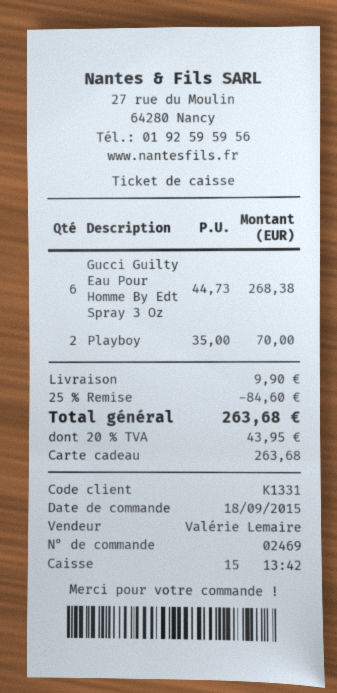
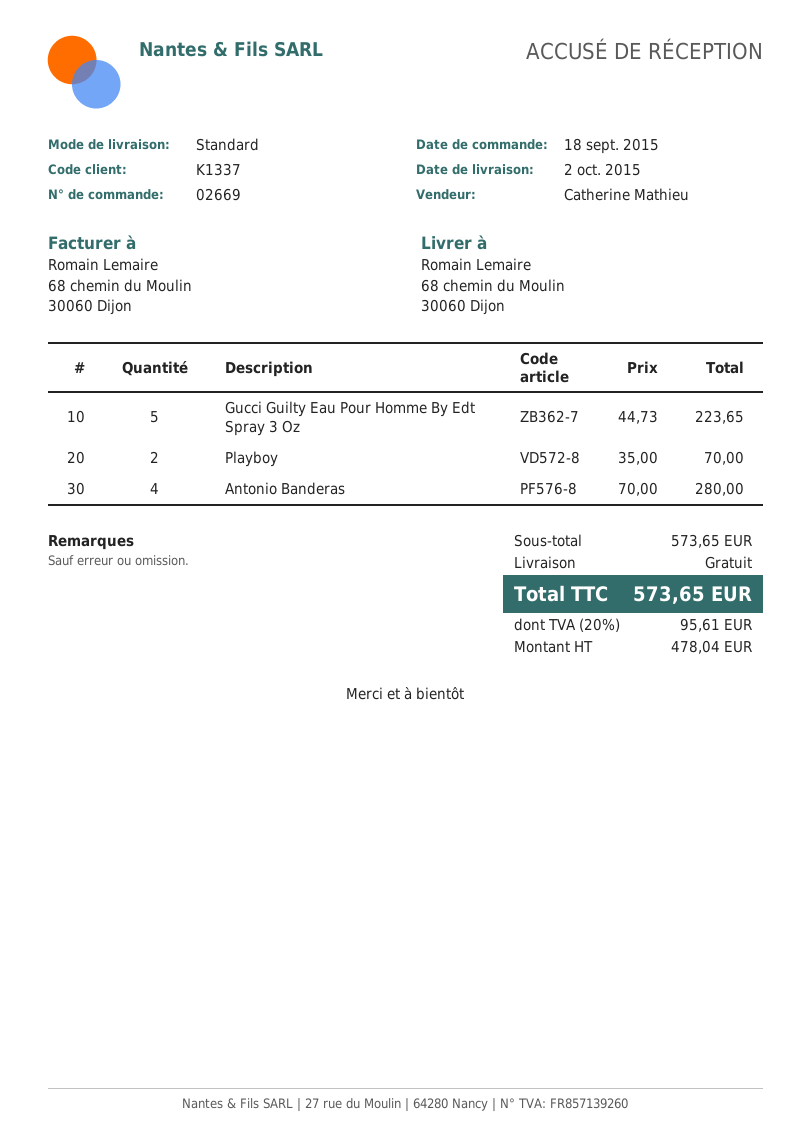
order number: 02469 -> 02669
customer number: K1331 -> K1337
sales rep: Valérie Lemaire -> Catherine Mathieu
Gucci Guilty Eau Pour Homme By Edt Spray 3 Oz: 6 x 44.73 = 268.38 -> 5 x 44.73 = 223.65
Antonio Banderas: none -> 4 x 70.00 = 280.00
discount: 25% = 84.60 -> none
shipping: 9.90 -> 0.00
tax: 20% = 43.95 -> 20% = 95.61
total: 263.68 -> 573.65

